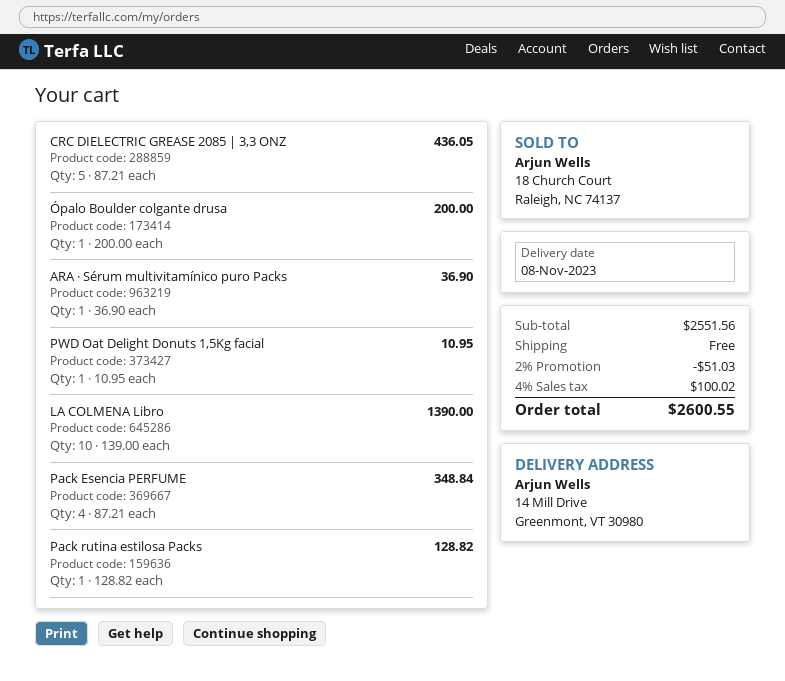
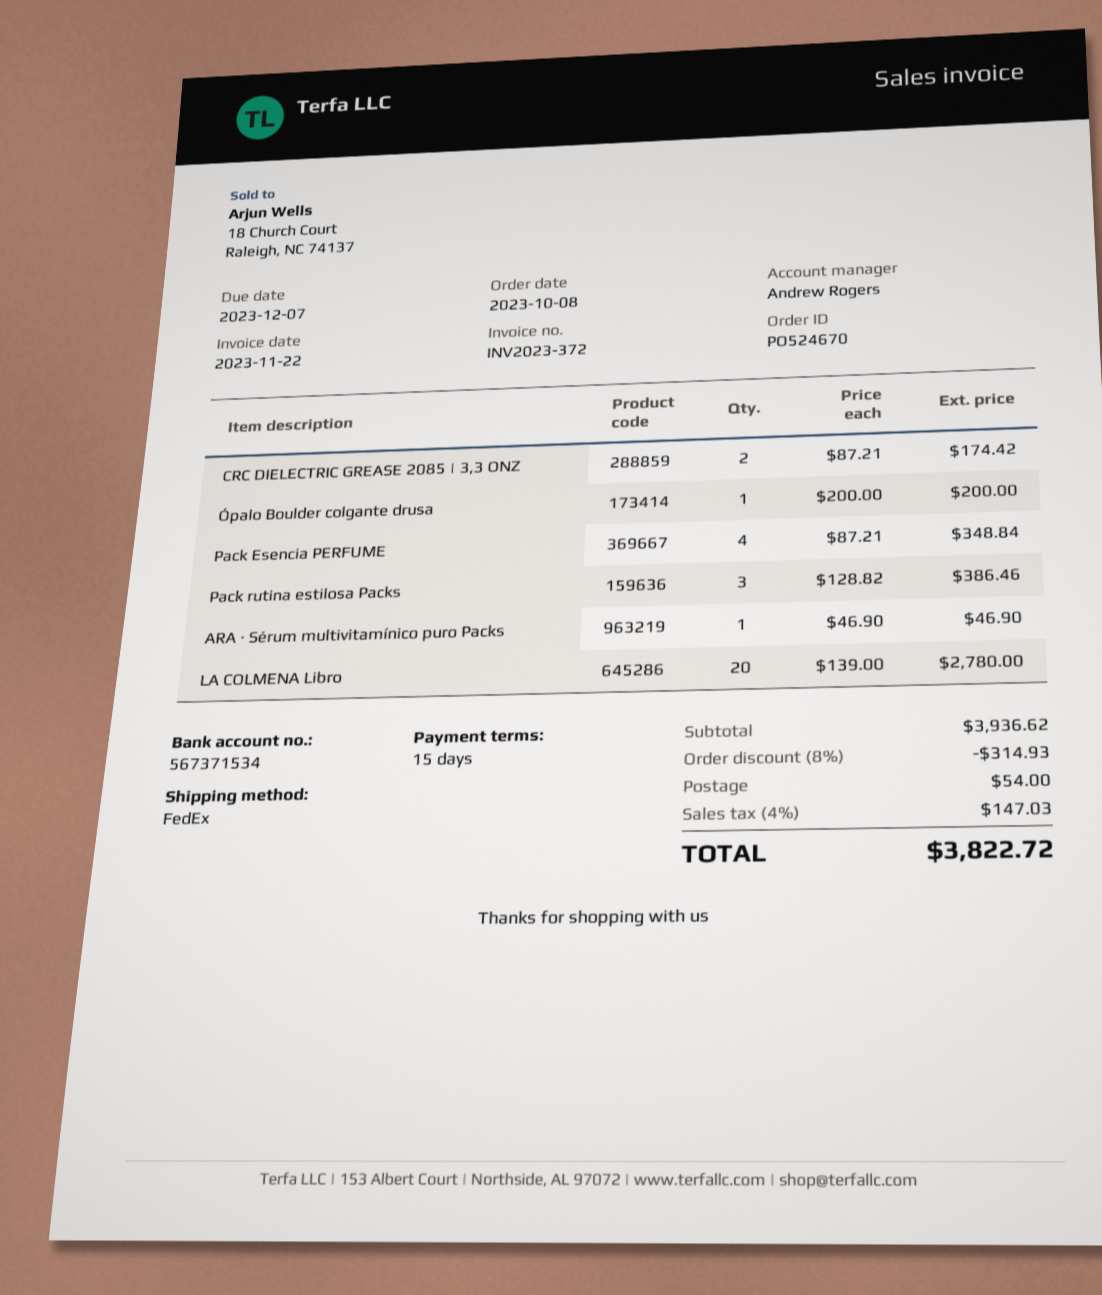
CRC DIELECTRIC GREASE 2085 | 3,3 ONZ: 5 x 87.21 = 436.05 -> 2 x 87.21 = 174.42
ARA · Sérum multivitamínico puro Packs: 1 x 36.90 = 36.90 -> 1 x 46.90 = 46.90
PWD Oat Delight Donuts 1,5Kg facial: 1 x 10.95 = 10.95 -> none
LA COLMENA Libro: 10 x 139.00 = 1390.00 -> 20 x 139.00 = 2780.00
Pack rutina estilosa Packs: 1 x 128.82 = 128.82 -> 3 x 128.82 = 386.46
subtotal: 2551.56 -> 3936.62
discount: 2% = 51.03 -> 8% = 314.93
shipping: 0.00 -> 54.00
tax: 4% = 100.02 -> 4% = 147.03
total: 2600.55 -> 3822.72

